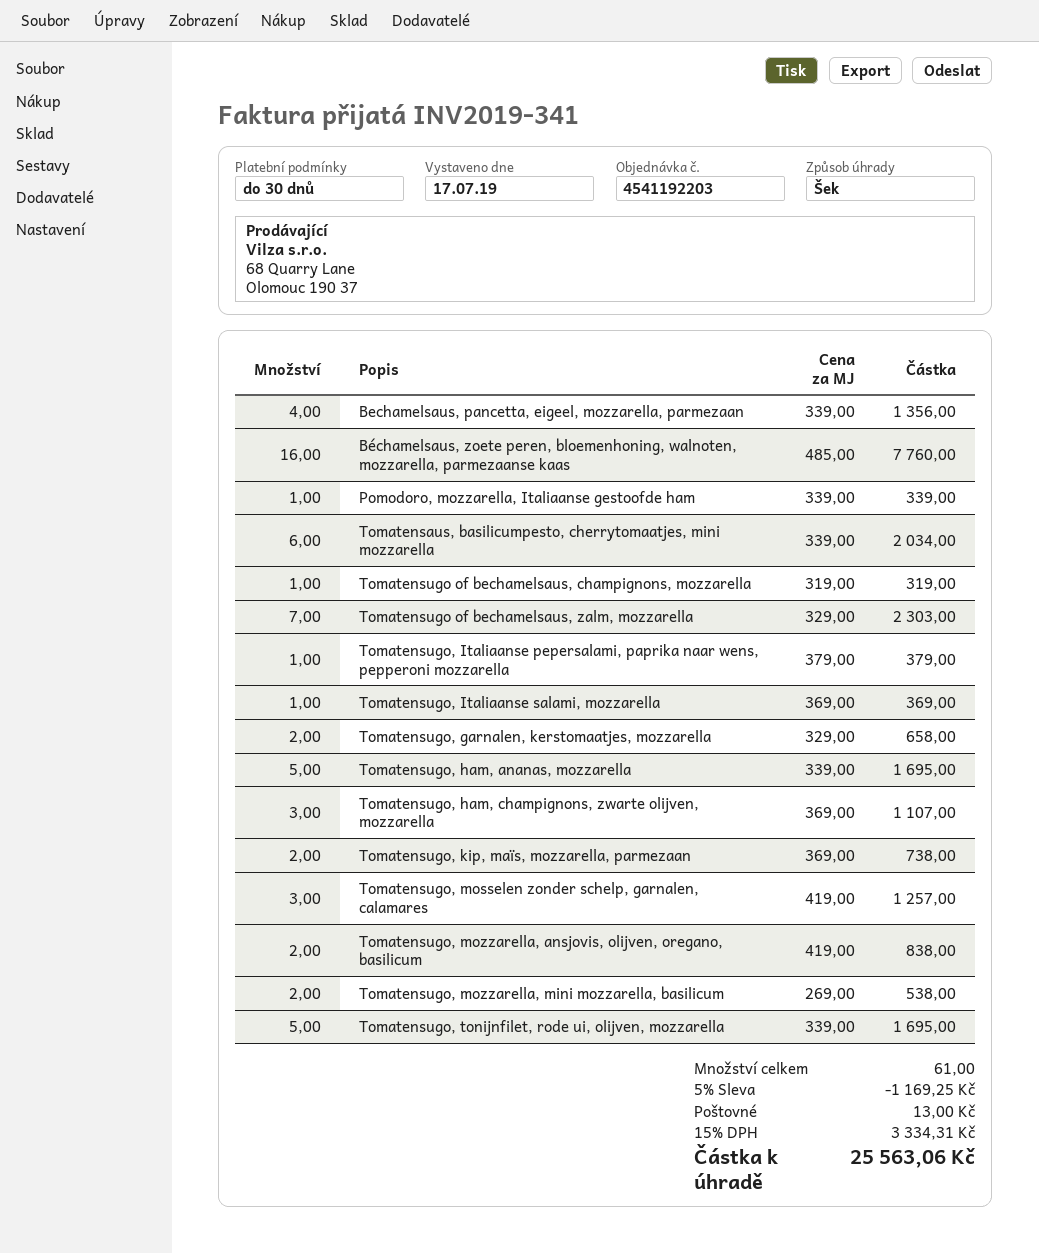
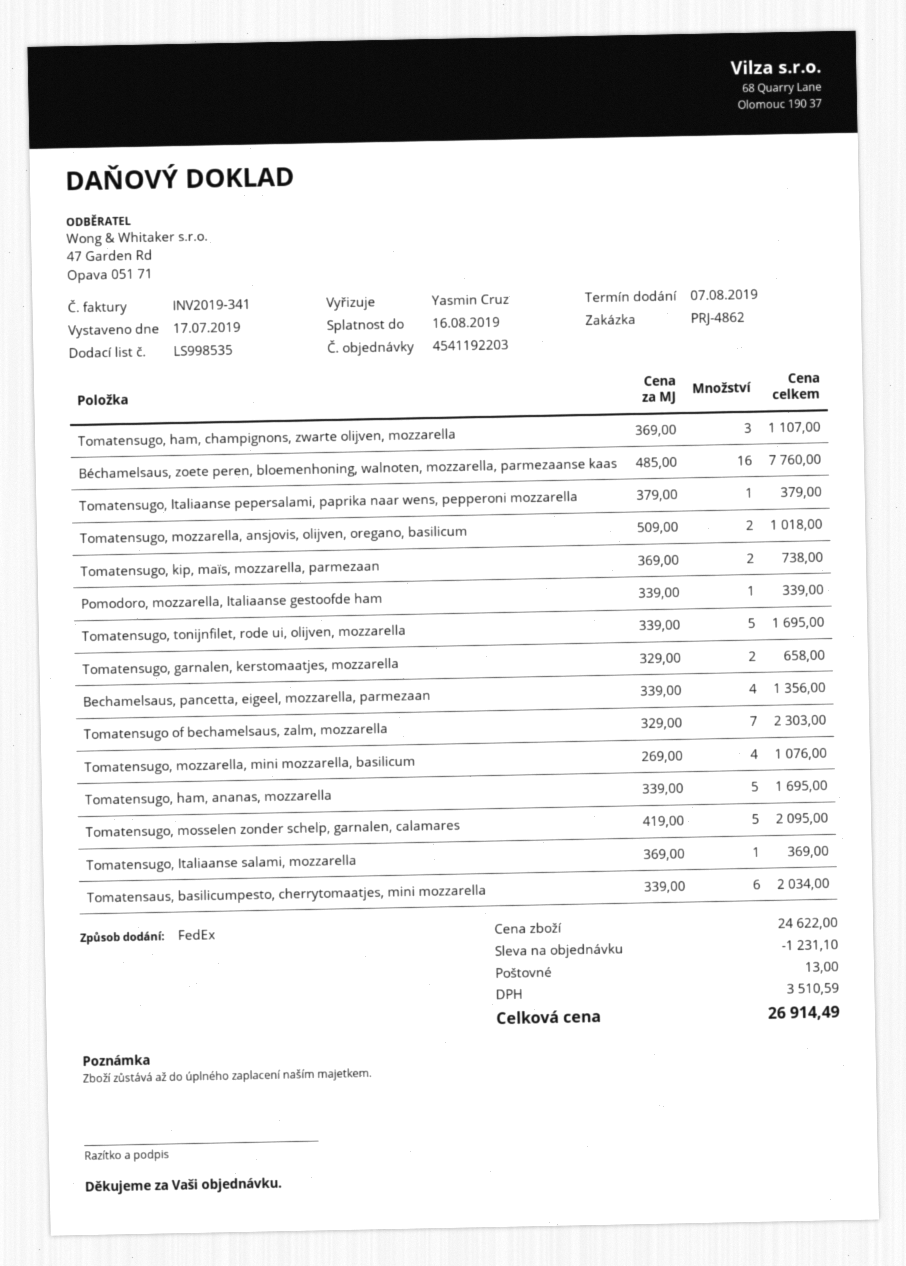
Tomatensugo of bechamelsaus, champignons, mozzarella: 1 x 319.00 = 319.00 -> none
Tomatensugo, mosselen zonder schelp, garnalen, calamares: 3 x 419.00 = 1257.00 -> 5 x 419.00 = 2095.00
Tomatensugo, mozzarella, ansjovis, olijven, oregano, basilicum: 2 x 419.00 = 838.00 -> 2 x 509.00 = 1018.00
Tomatensugo, mozzarella, mini mozzarella, basilicum: 2 x 269.00 = 538.00 -> 4 x 269.00 = 1076.00
discount: 1169.25 -> 1231.10
tax: 3334.31 -> 3510.59
total: 25563.06 -> 26914.49

